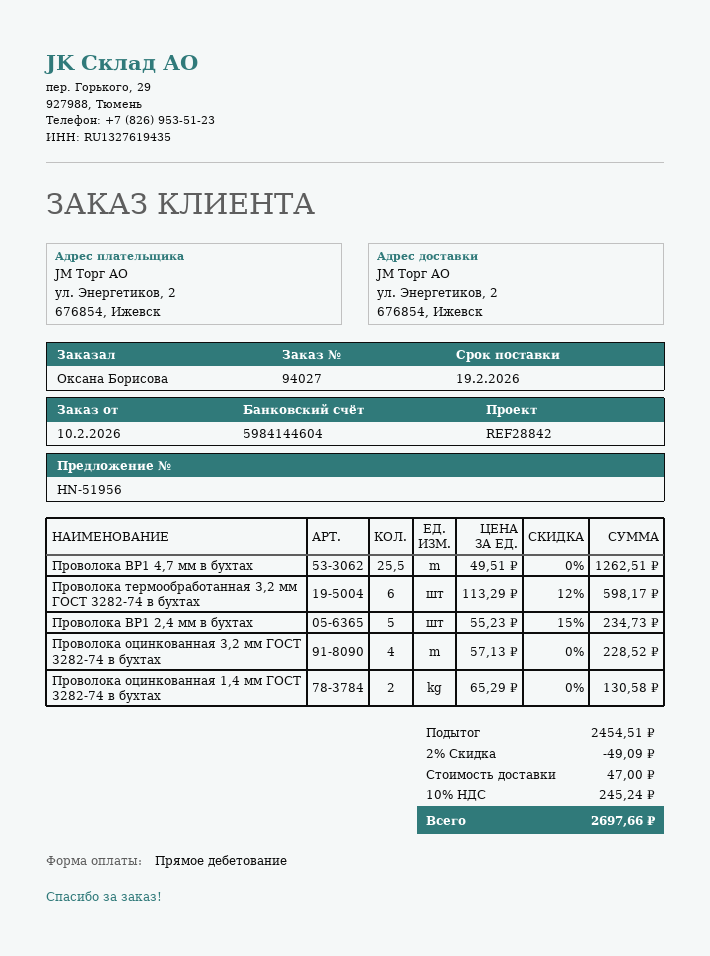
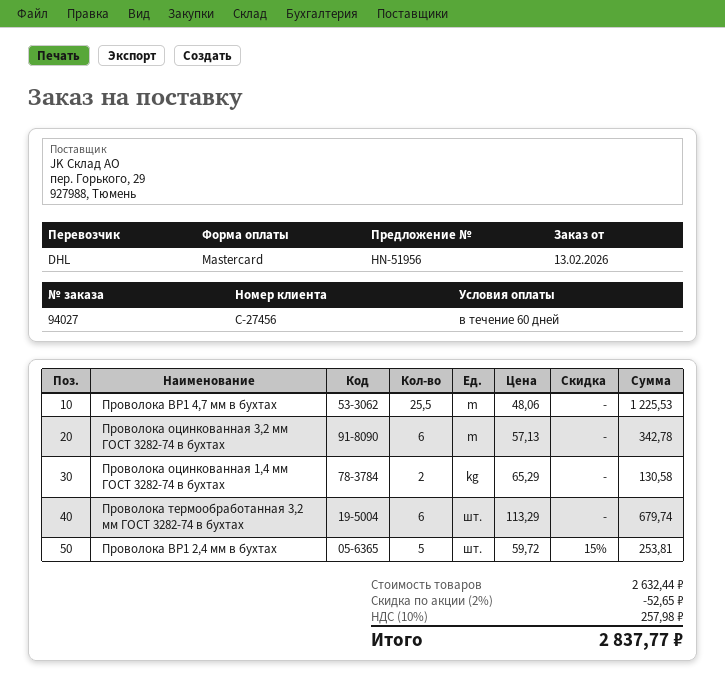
order date: 2026-02-10 -> 2026-02-13
payment method: direct debit -> Mastercard
Проволока ВР1 4,7 мм в бухтах: 25.5 x 49.51 = 1262.51 -> 25.5 x 48.06 = 1225.53
Проволока термообработанная 3,2 мм ГОСТ 3282-74 в бухтах: 6 x 113.29 - 12% = 598.17 -> 6 x 113.29 = 679.74
Проволока ВР1 2,4 мм в бухтах: 5 x 55.23 - 15% = 234.73 -> 5 x 59.72 - 15% = 253.81
Проволока оцинкованная 3,2 мм ГОСТ 3282-74 в бухтах: 4 x 57.13 = 228.52 -> 6 x 57.13 = 342.78
subtotal: 2454.51 -> 2632.44
discount: 2% = 49.09 -> 2% = 52.65
shipping: 47.00 -> none
tax: 10% = 245.24 -> 10% = 257.98
total: 2697.66 -> 2837.77

